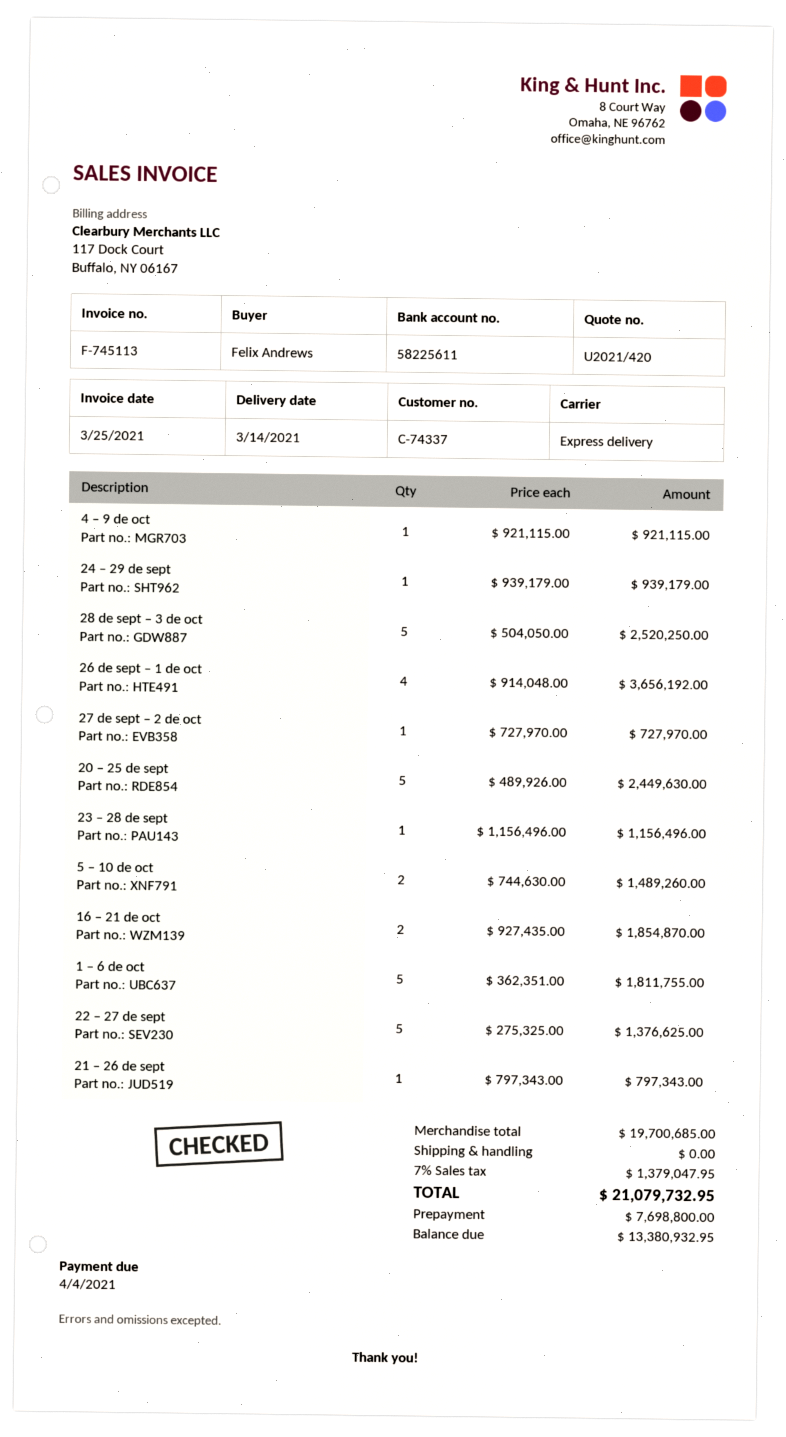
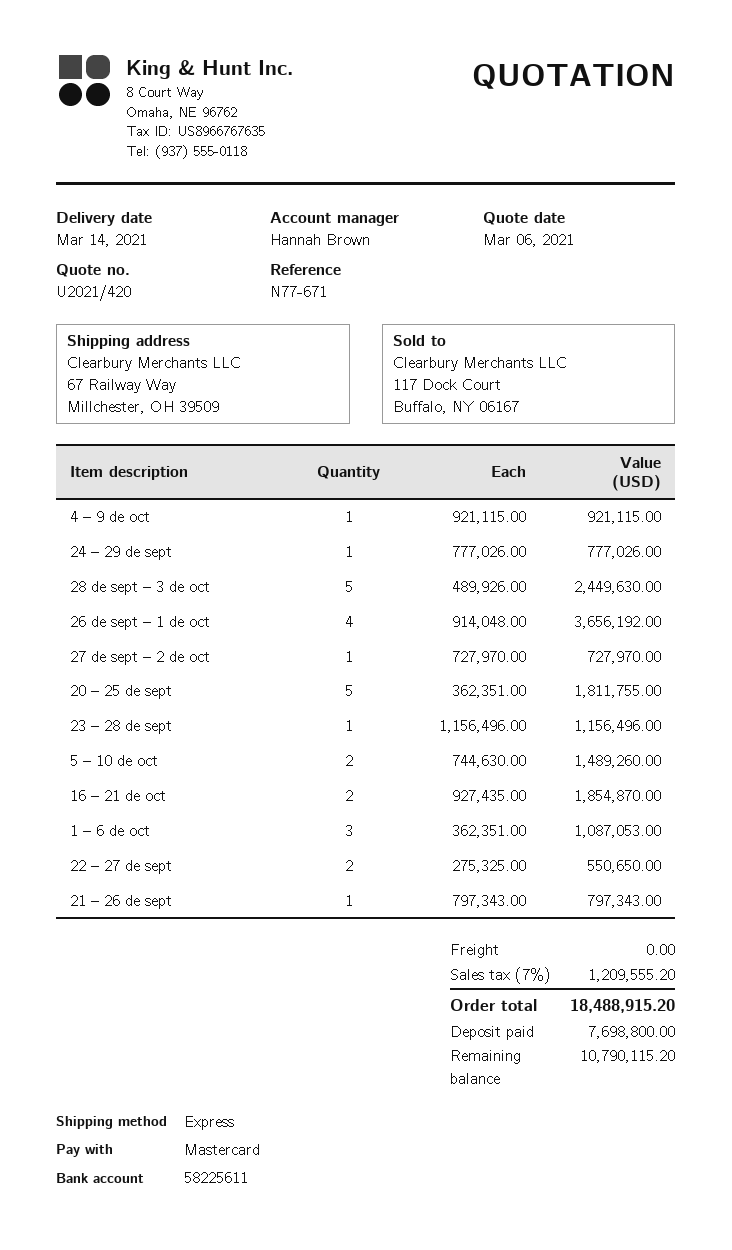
24 – 29 de sept: 1 x 939179.00 = 939179.00 -> 1 x 777026.00 = 777026.00
28 de sept – 3 de oct: 5 x 504050.00 = 2520250.00 -> 5 x 489926.00 = 2449630.00
20 – 25 de sept: 5 x 489926.00 = 2449630.00 -> 5 x 362351.00 = 1811755.00
1 – 6 de oct: 5 x 362351.00 = 1811755.00 -> 3 x 362351.00 = 1087053.00
22 – 27 de sept: 5 x 275325.00 = 1376625.00 -> 2 x 275325.00 = 550650.00
tax: 7% = 1379047.95 -> 7% = 1209555.20
total: 21079732.95 -> 18488915.20
balance: 13380932.95 -> 10790115.20

